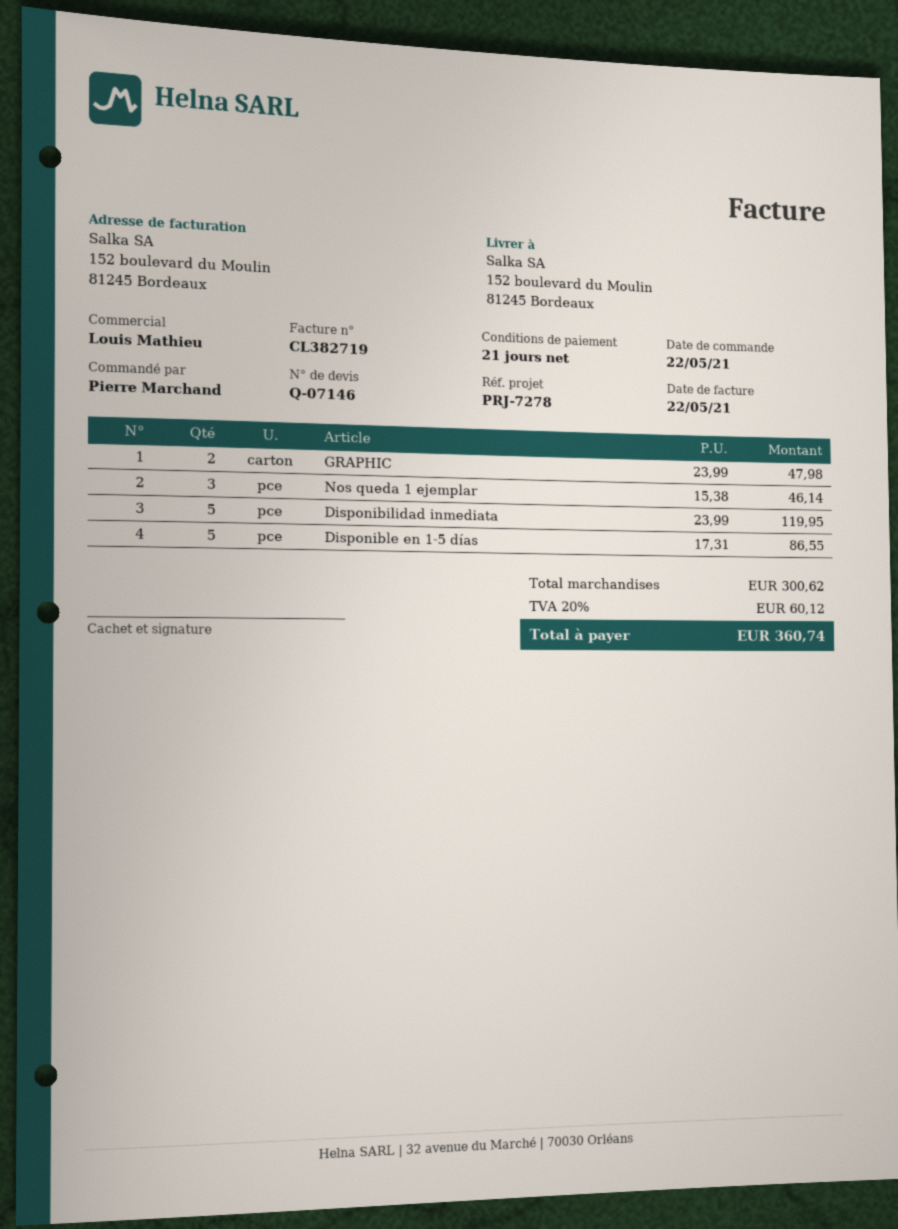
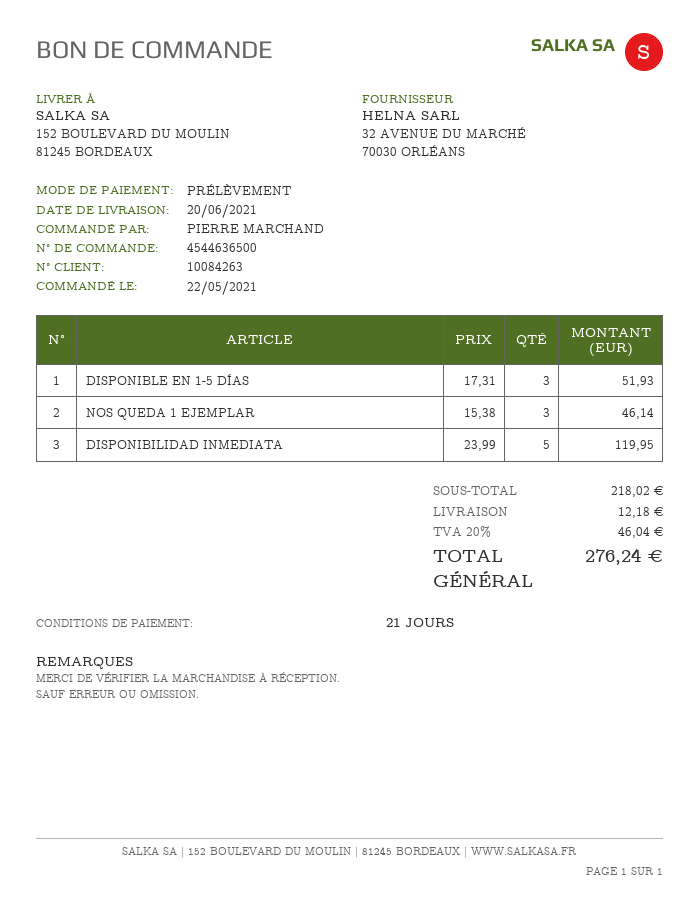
GRAPHIC: 2 x 23.99 = 47.98 -> none
Disponible en 1-5 días: 5 x 17.31 = 86.55 -> 3 x 17.31 = 51.93
subtotal: 300.62 -> 218.02
shipping: none -> 12.18
tax: 20% = 60.12 -> 20% = 46.04
total: 360.74 -> 276.24

